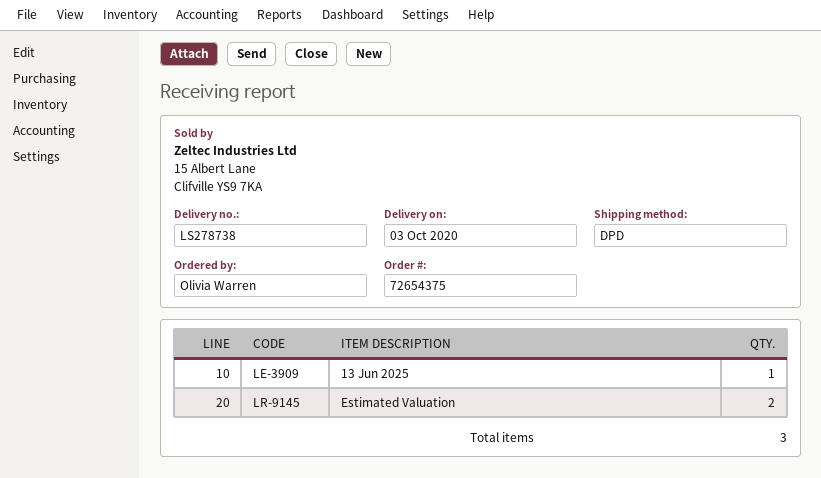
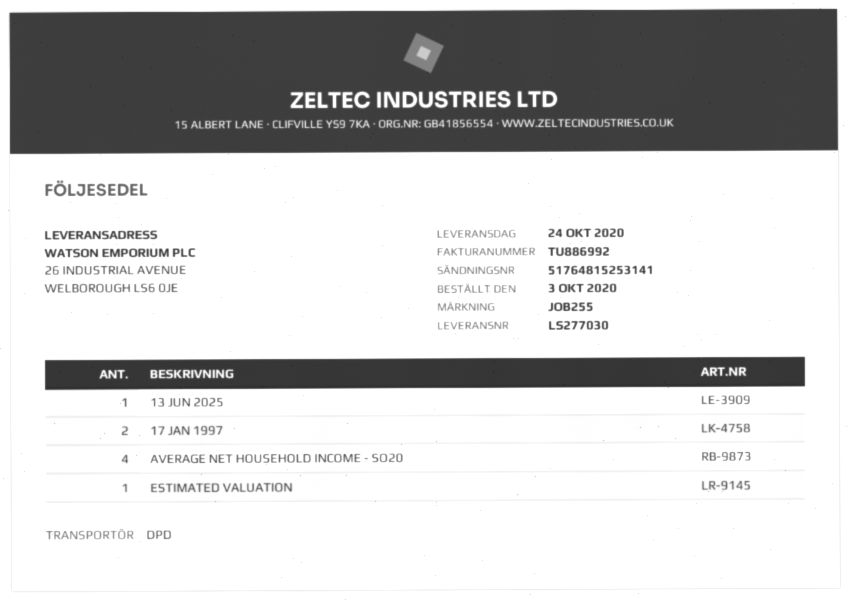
delivery note number: LS278738 -> LS277030
delivery date: 2020-10-03 -> 2020-10-24
Estimated Valuation: 2 -> 1
17 JAN 1997: none -> 2
AVERAGE NET HOUSEHOLD INCOME - SO20: none -> 4

